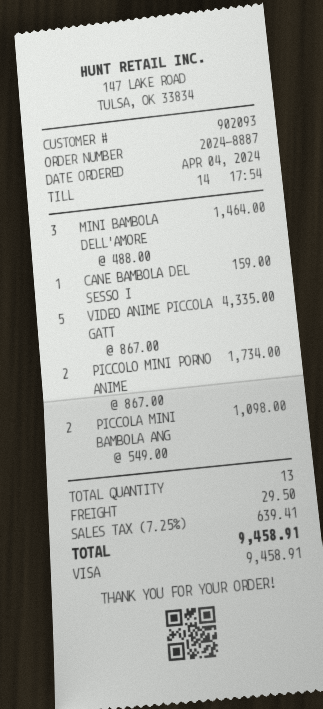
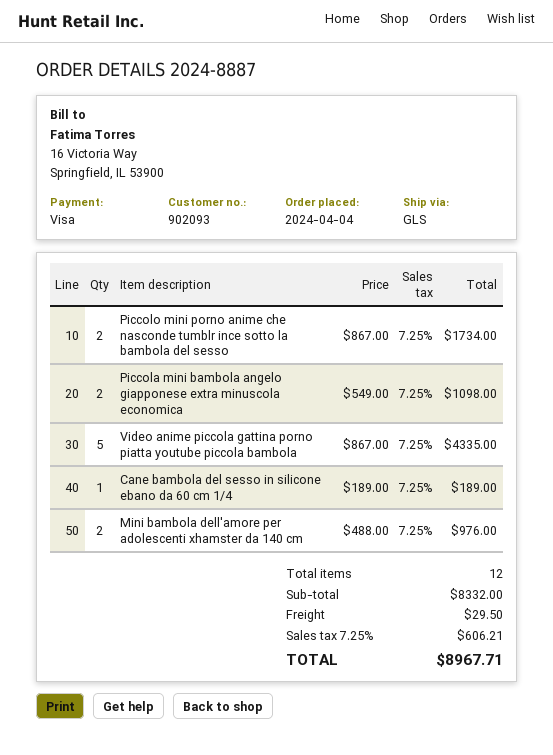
MINI BAMBOLA DELL'AMORE: 3 x 488.00 = 1464.00 -> 2 x 488.00 = 976.00
CANE BAMBOLA DEL SESSO I: 1 x 159.00 = 159.00 -> 1 x 189.00 = 189.00
total quantity: 13 -> 12
tax: 7.25% = 639.41 -> 7.25% = 606.21
total: 9458.91 -> 8967.71

